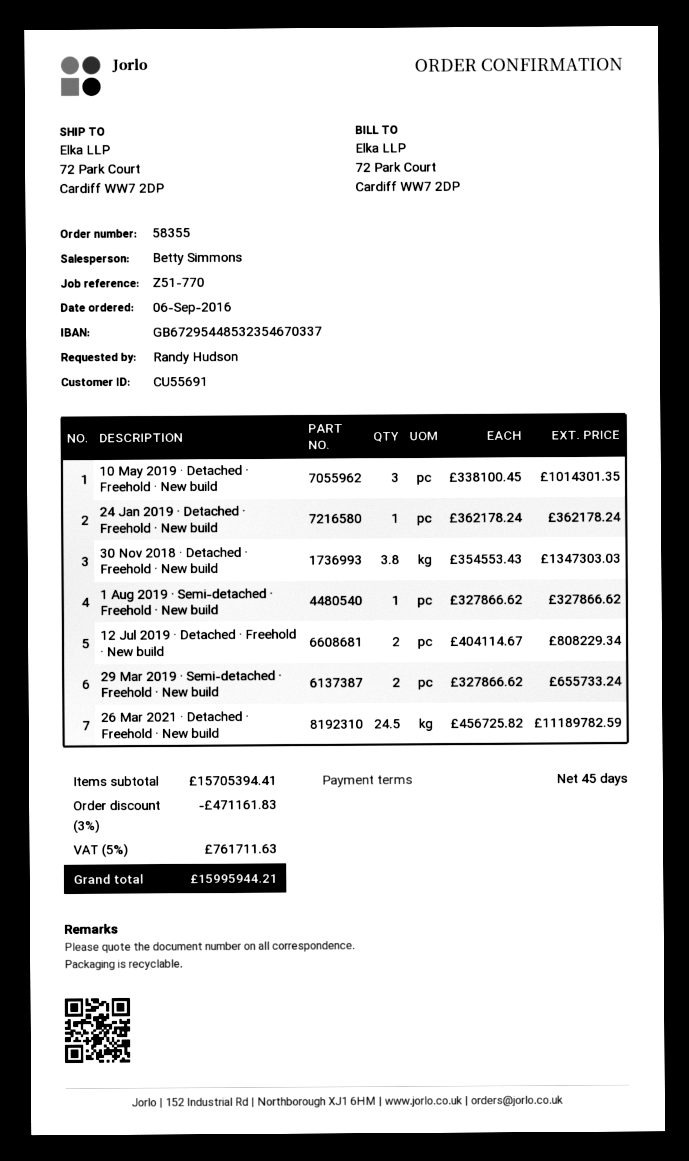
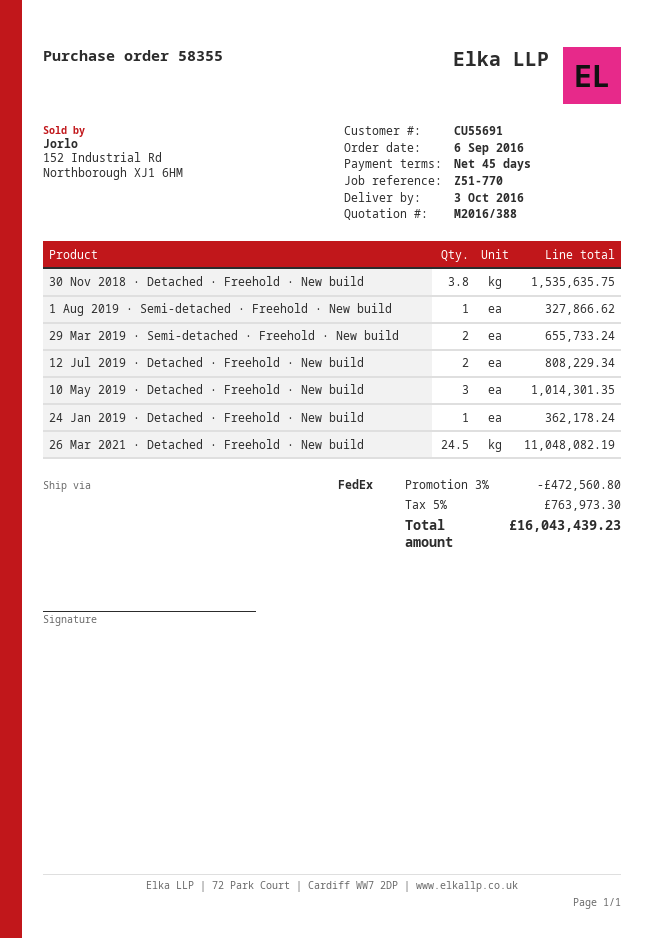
30 Nov 2018 · Detached · Freehold · New build: 3.8 for 1347303.03 -> 3.8 for 1535635.75
26 Mar 2021 · Detached · Freehold · New build: 24.5 for 11189782.59 -> 24.5 for 11048082.19
discount: 3% = 471161.83 -> 3% = 472560.80
tax: 5% = 761711.63 -> 5% = 763973.30
total: 15995944.21 -> 16043439.23

